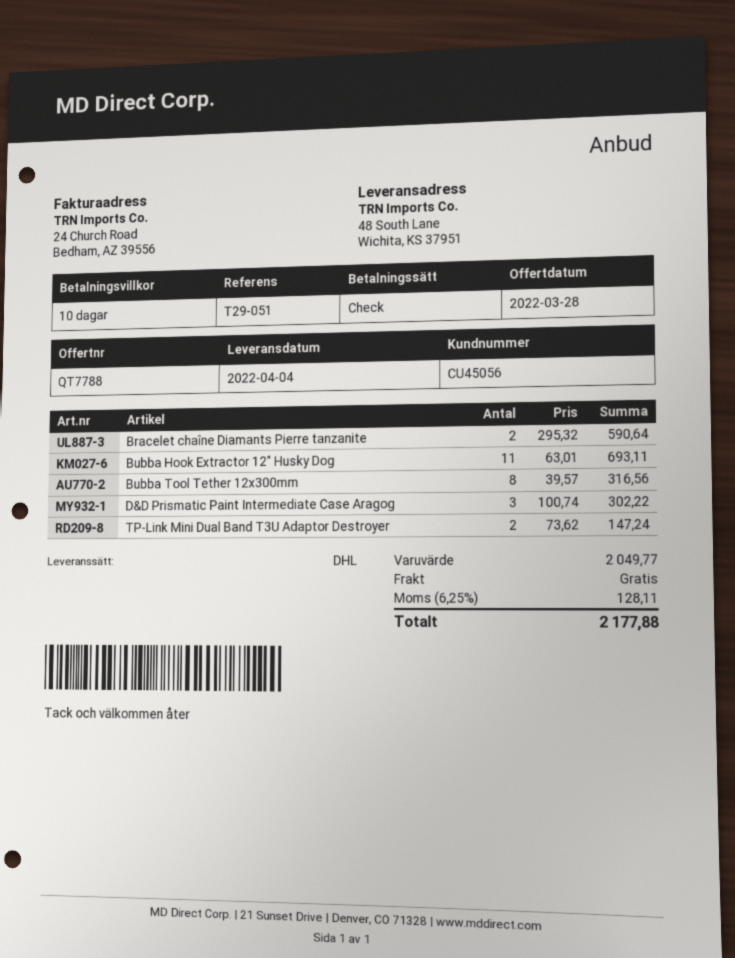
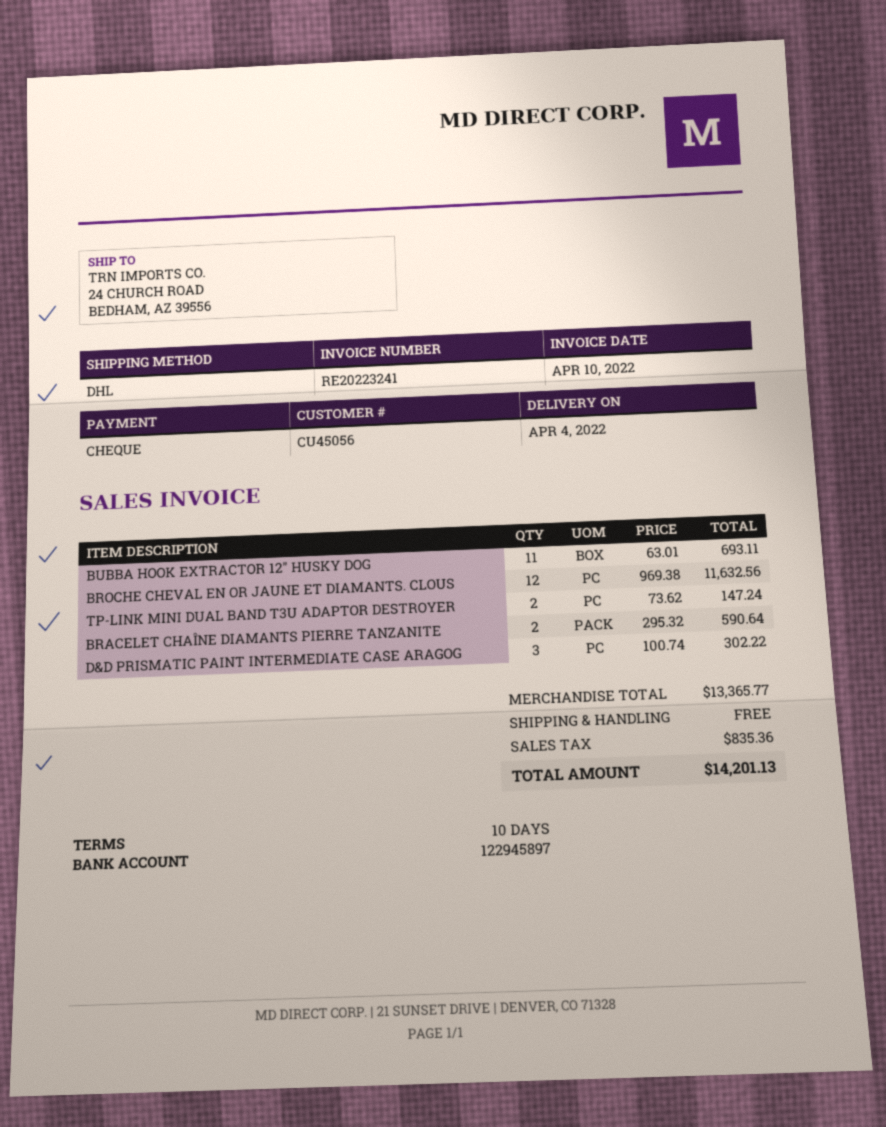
ship to: 48 South Lane, Wichita, KS 37951 -> 24 CHURCH ROAD, BEDHAM, AZ 39556
Bubba Tool Tether 12x300mm: 8 x 39.57 = 316.56 -> none
BROCHE CHEVAL EN OR JAUNE ET DIAMANTS. CLOUS: none -> 12 x 969.38 = 11632.56
subtotal: 2049.77 -> 13365.77
tax: 128.11 -> 835.36
total: 2177.88 -> 14201.13

